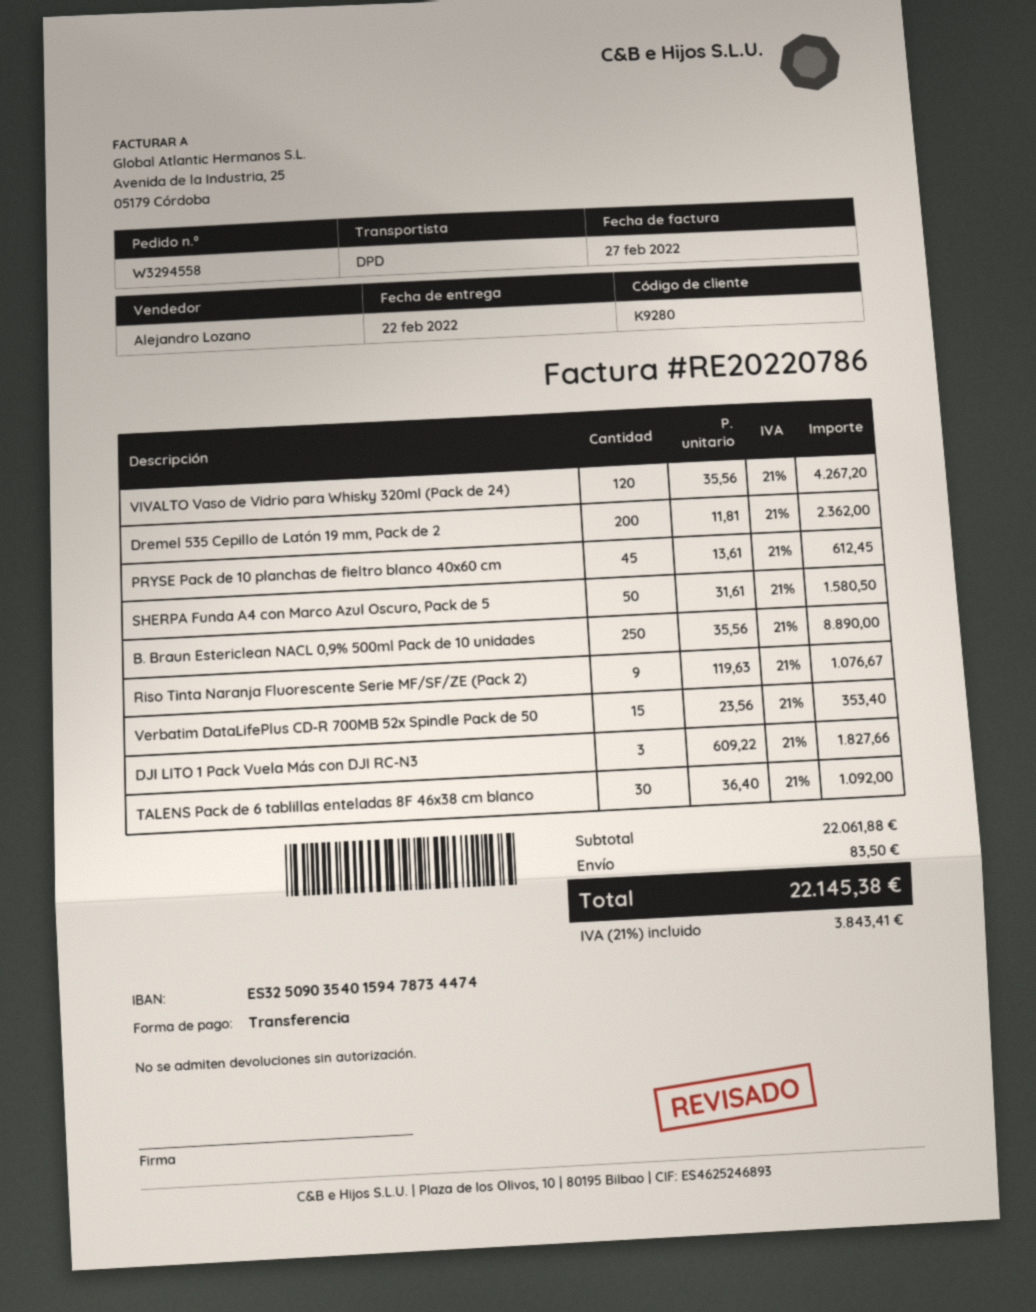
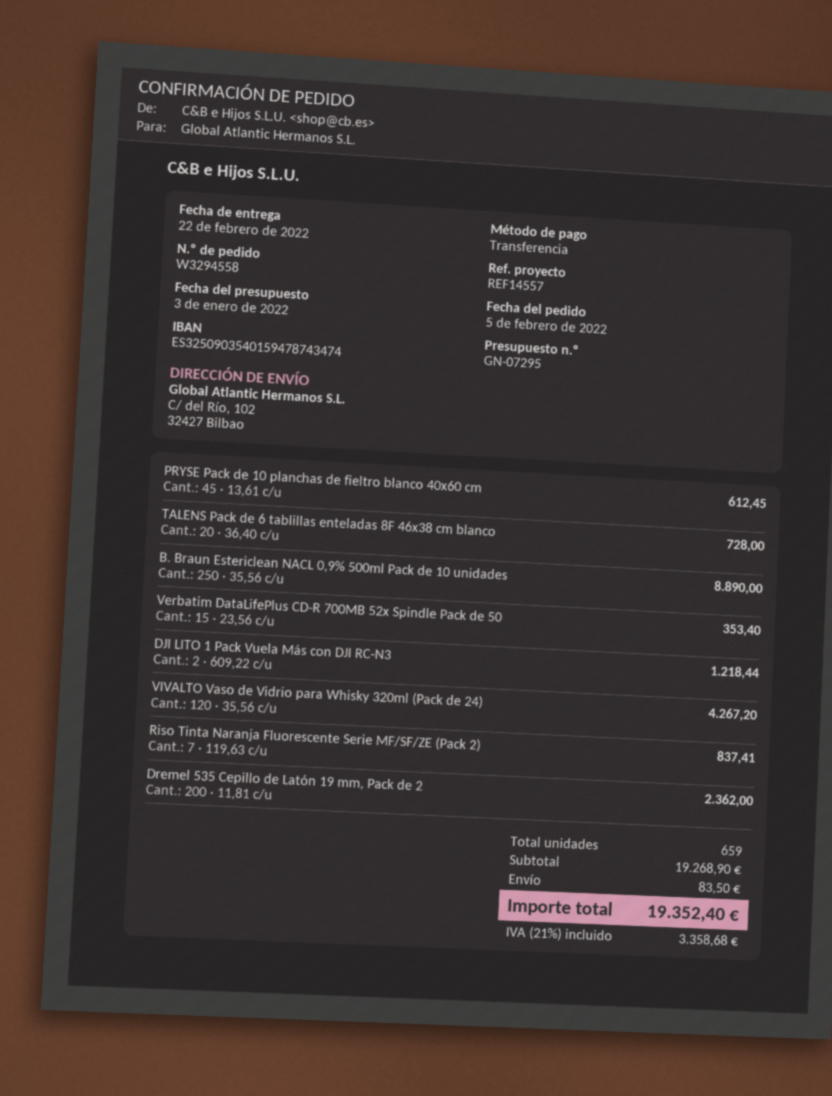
bank account: ES3250903540159478734474 -> ES3250903540159478743474
SHERPA Funda A4 con Marco Azul Oscuro, Pack de 5: 50 x 31.61 = 1580.50 -> none
Riso Tinta Naranja Fluorescente Serie MF/SF/ZE (Pack 2): 9 x 119.63 = 1076.67 -> 7 x 119.63 = 837.41
DJI LITO 1 Pack Vuela Más con DJI RC-N3: 3 x 609.22 = 1827.66 -> 2 x 609.22 = 1218.44
TALENS Pack de 6 tablillas enteladas 8F 46x38 cm blanco: 30 x 36.40 = 1092.00 -> 20 x 36.40 = 728.00
subtotal: 22061.88 -> 19268.90
tax: 21% = 3843.41 -> 21% = 3358.68
total: 22145.38 -> 19352.40

